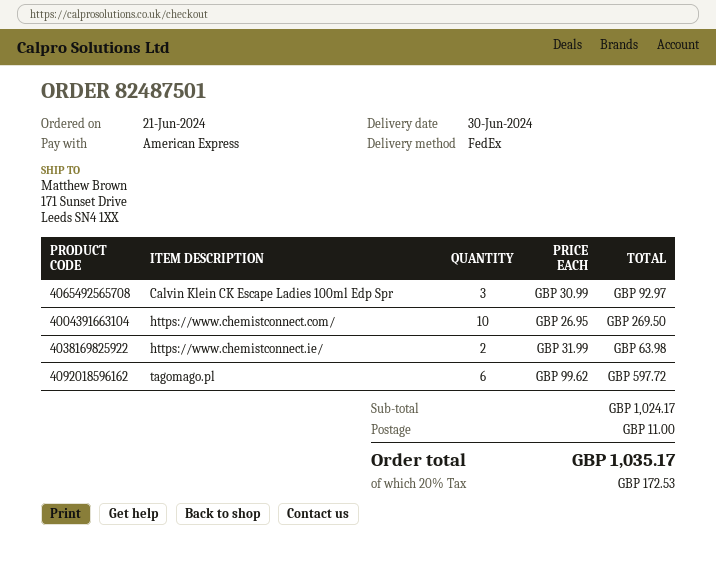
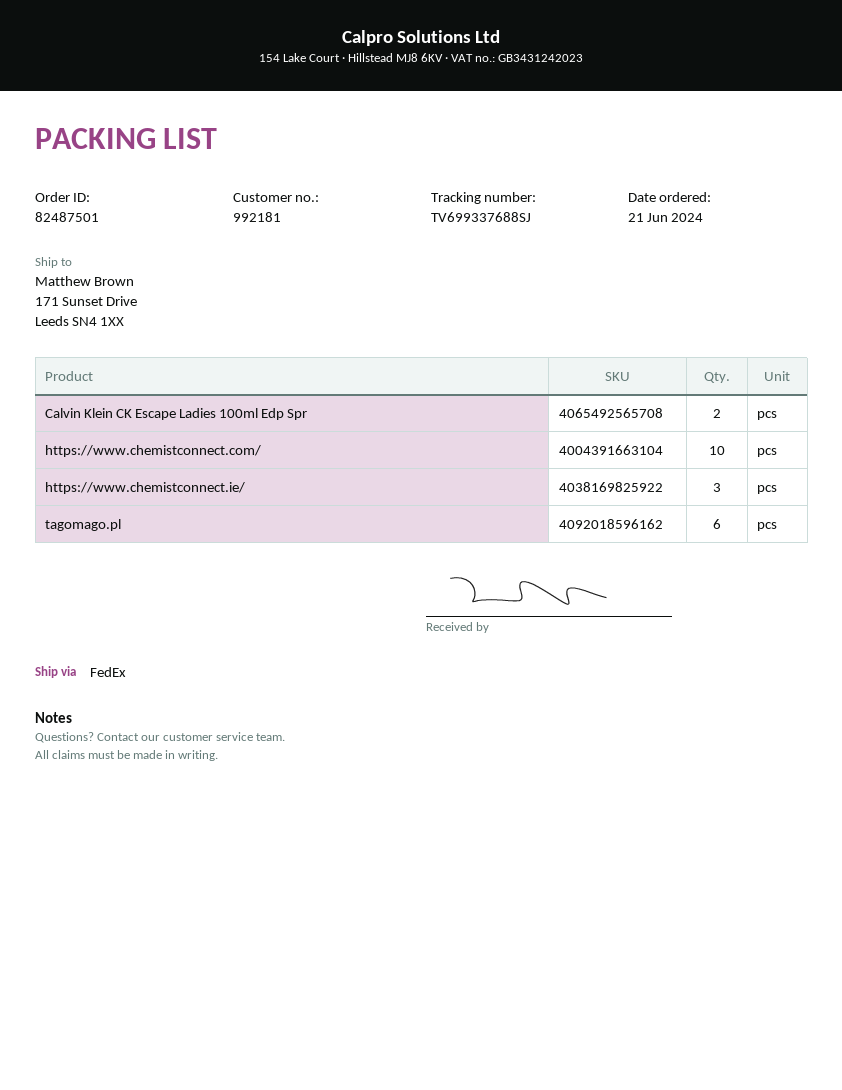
Calvin Klein CK Escape Ladies 100ml Edp Spr: 3 -> 2
https://www.chemistconnect.ie/: 2 -> 3

